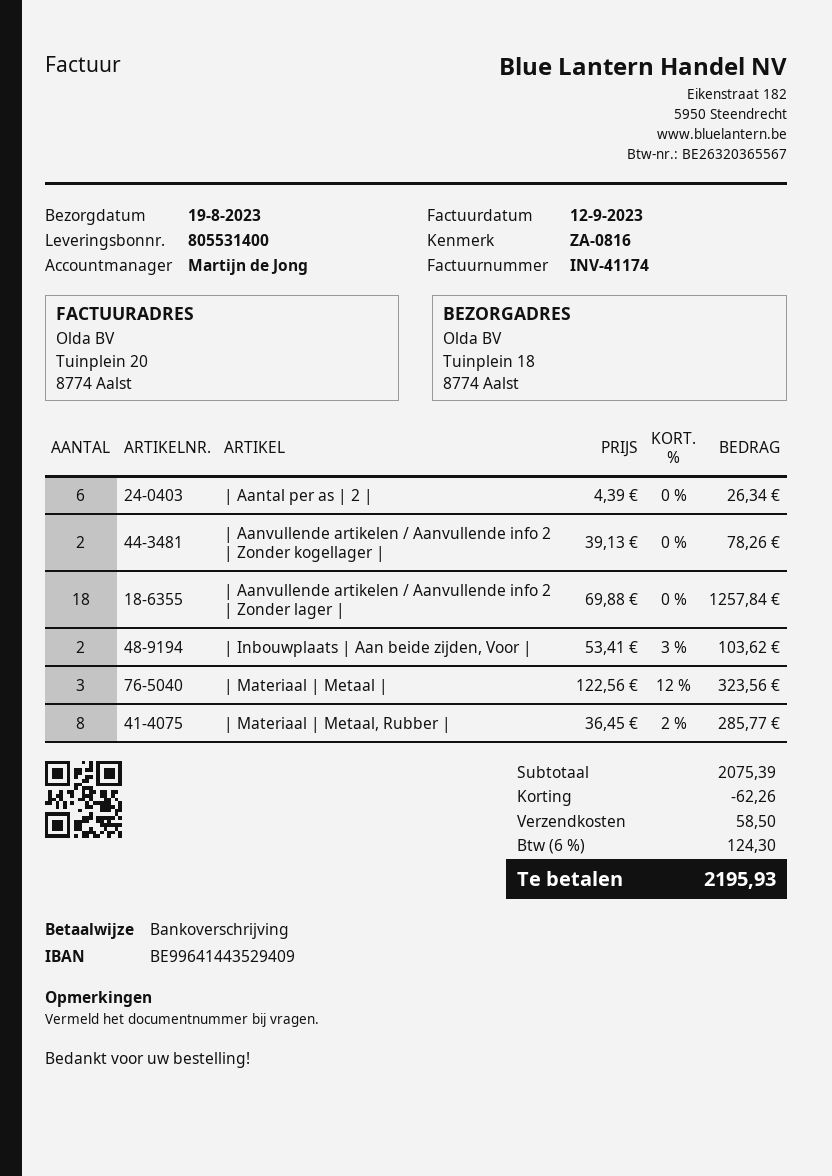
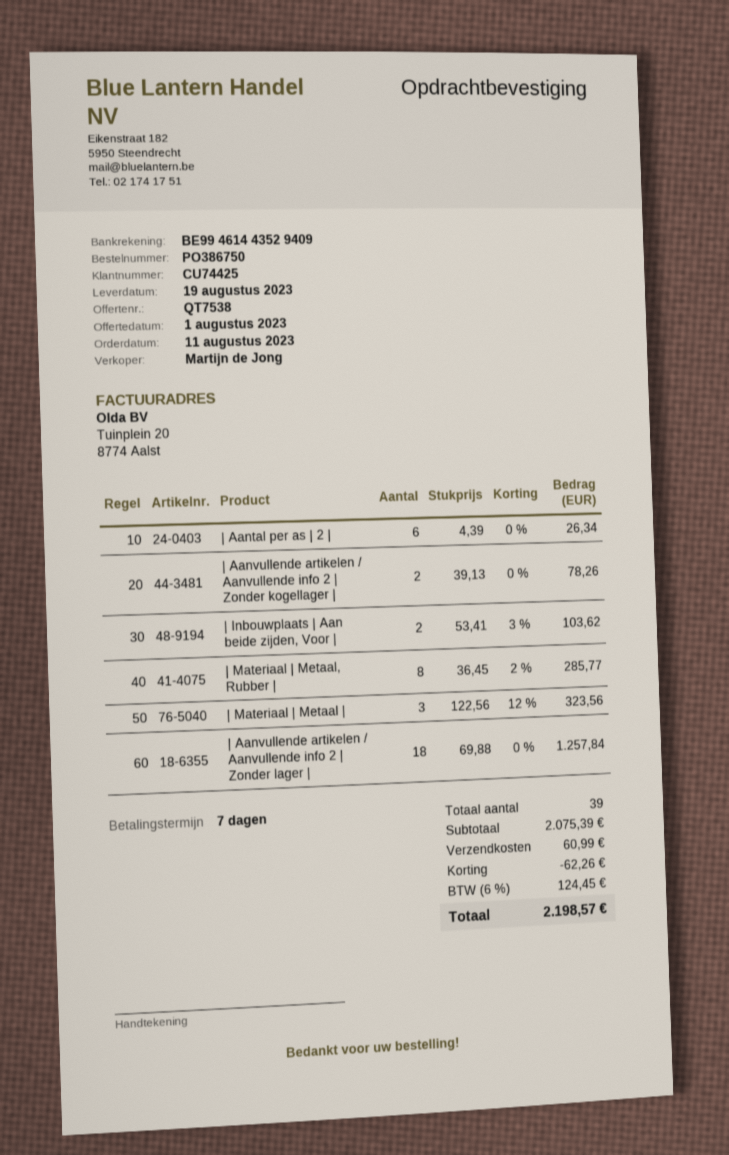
bank account: BE99641443529409 -> BE99461443529409
shipping: 58.50 -> 60.99
tax: 6% = 124.30 -> 6% = 124.45
total: 2195.93 -> 2198.57

